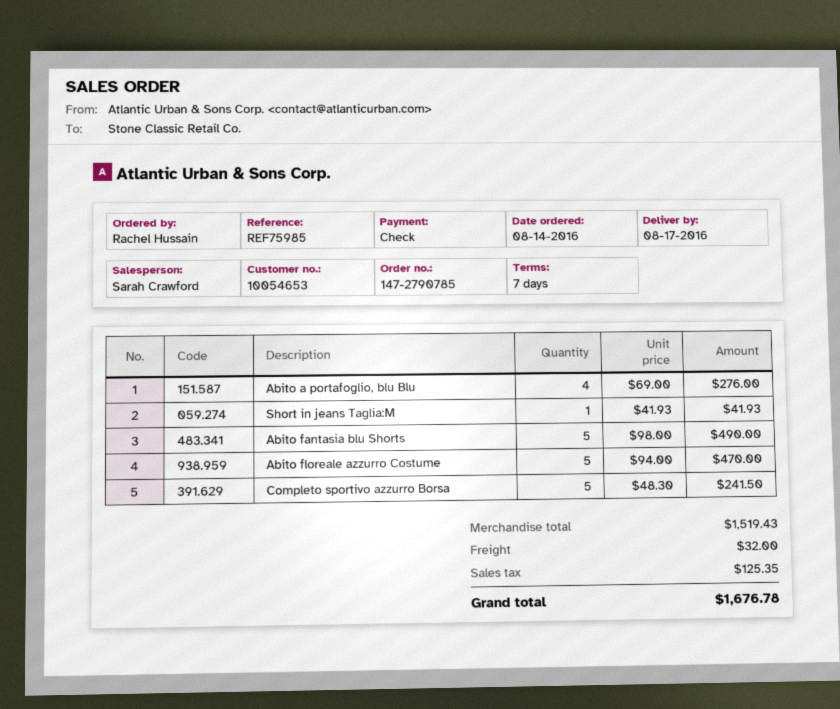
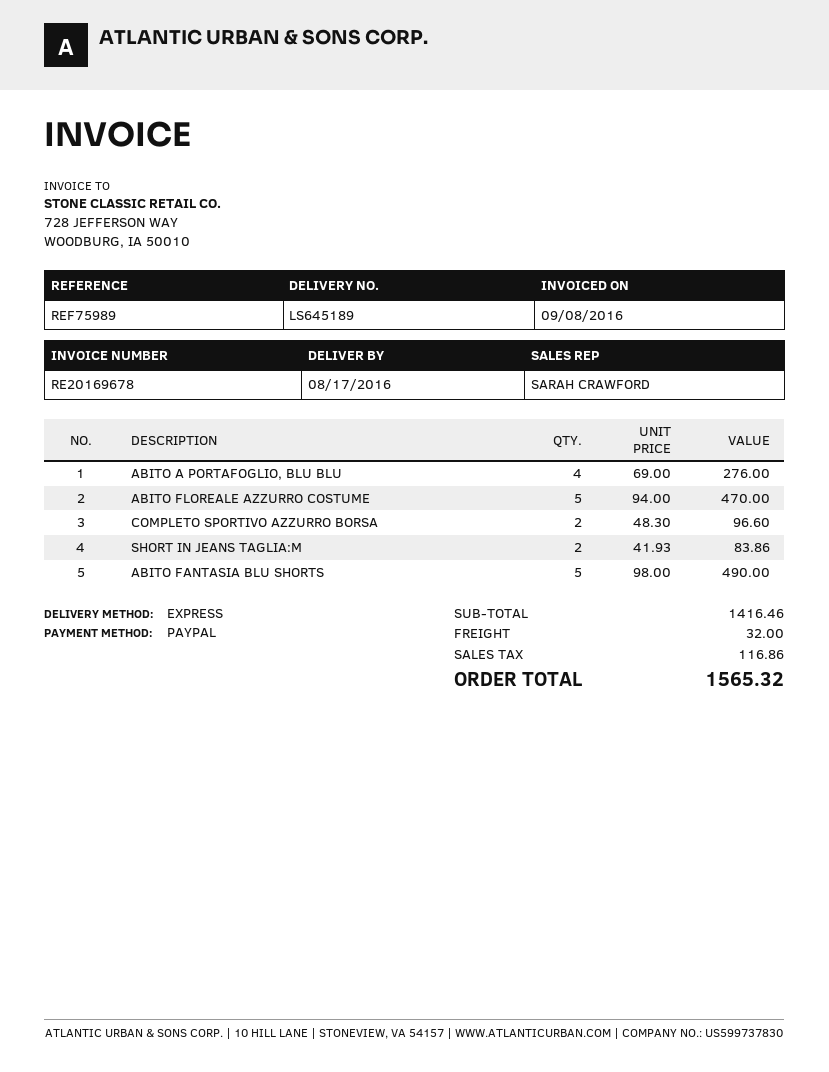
reference: REF75985 -> REF75989
payment method: cheque -> PayPal
Short in jeans Taglia:M: 1 x 41.93 = 41.93 -> 2 x 41.93 = 83.86
Completo sportivo azzurro Borsa: 5 x 48.30 = 241.50 -> 2 x 48.30 = 96.60
subtotal: 1519.43 -> 1416.46
tax: 125.35 -> 116.86
total: 1676.78 -> 1565.32

